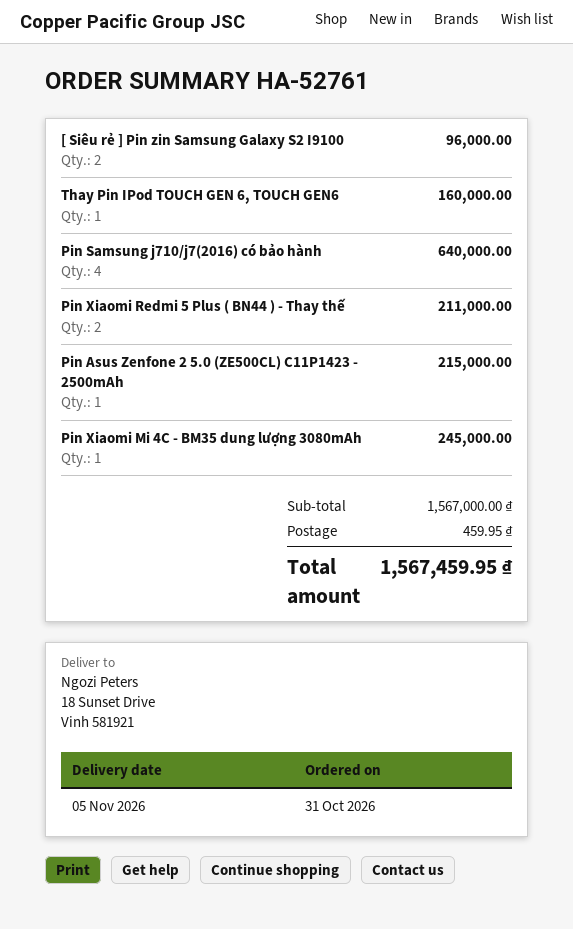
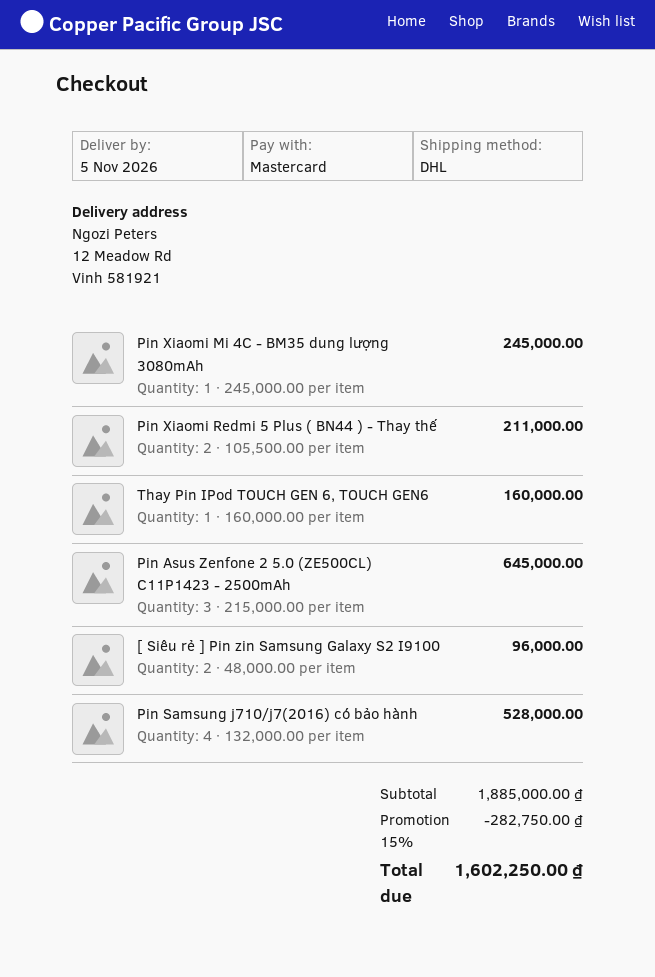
ship to: 18 Sunset Drive, Vinh 581921 -> 12 Meadow Rd, Vinh 581921
Pin Samsung j710/j7(2016) có bảo hành: 4 for 640000.00 -> 4 for 528000.00
Pin Asus Zenfone 2 5.0 (ZE500CL) C11P1423 - 2500mAh: 1 for 215000.00 -> 3 for 645000.00
subtotal: 1567000.00 -> 1885000.00
discount: none -> 15% = 282750.00
shipping: 459.95 -> none
total: 1567459.95 -> 1602250.00

